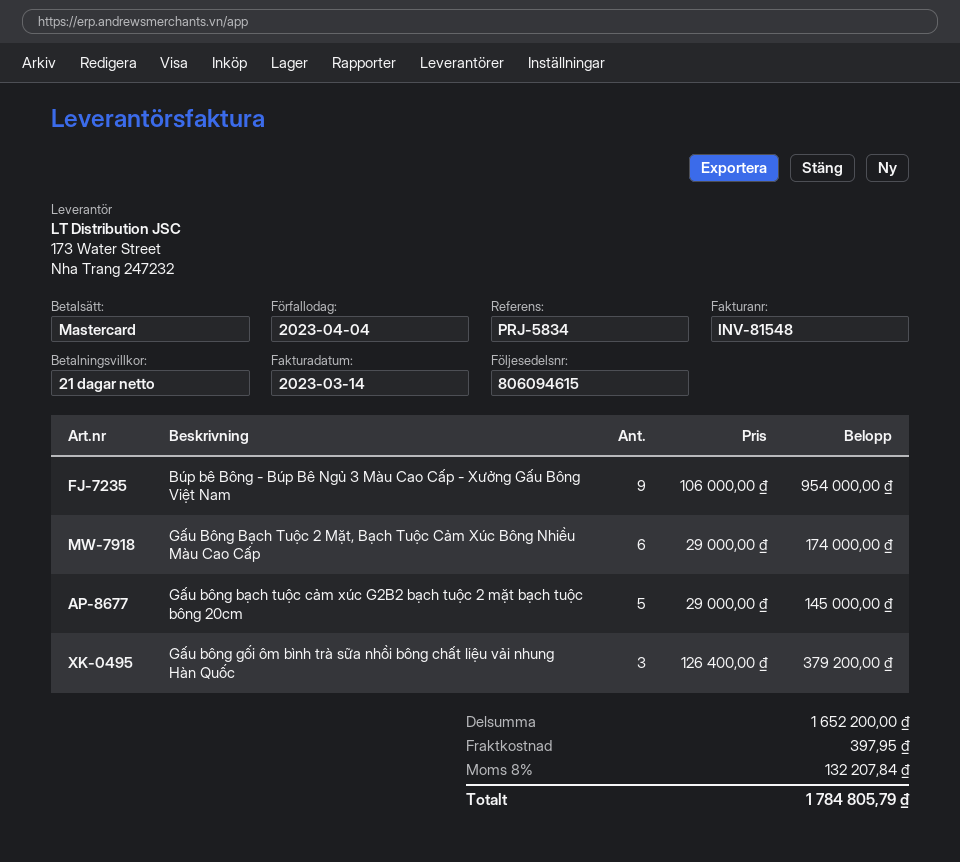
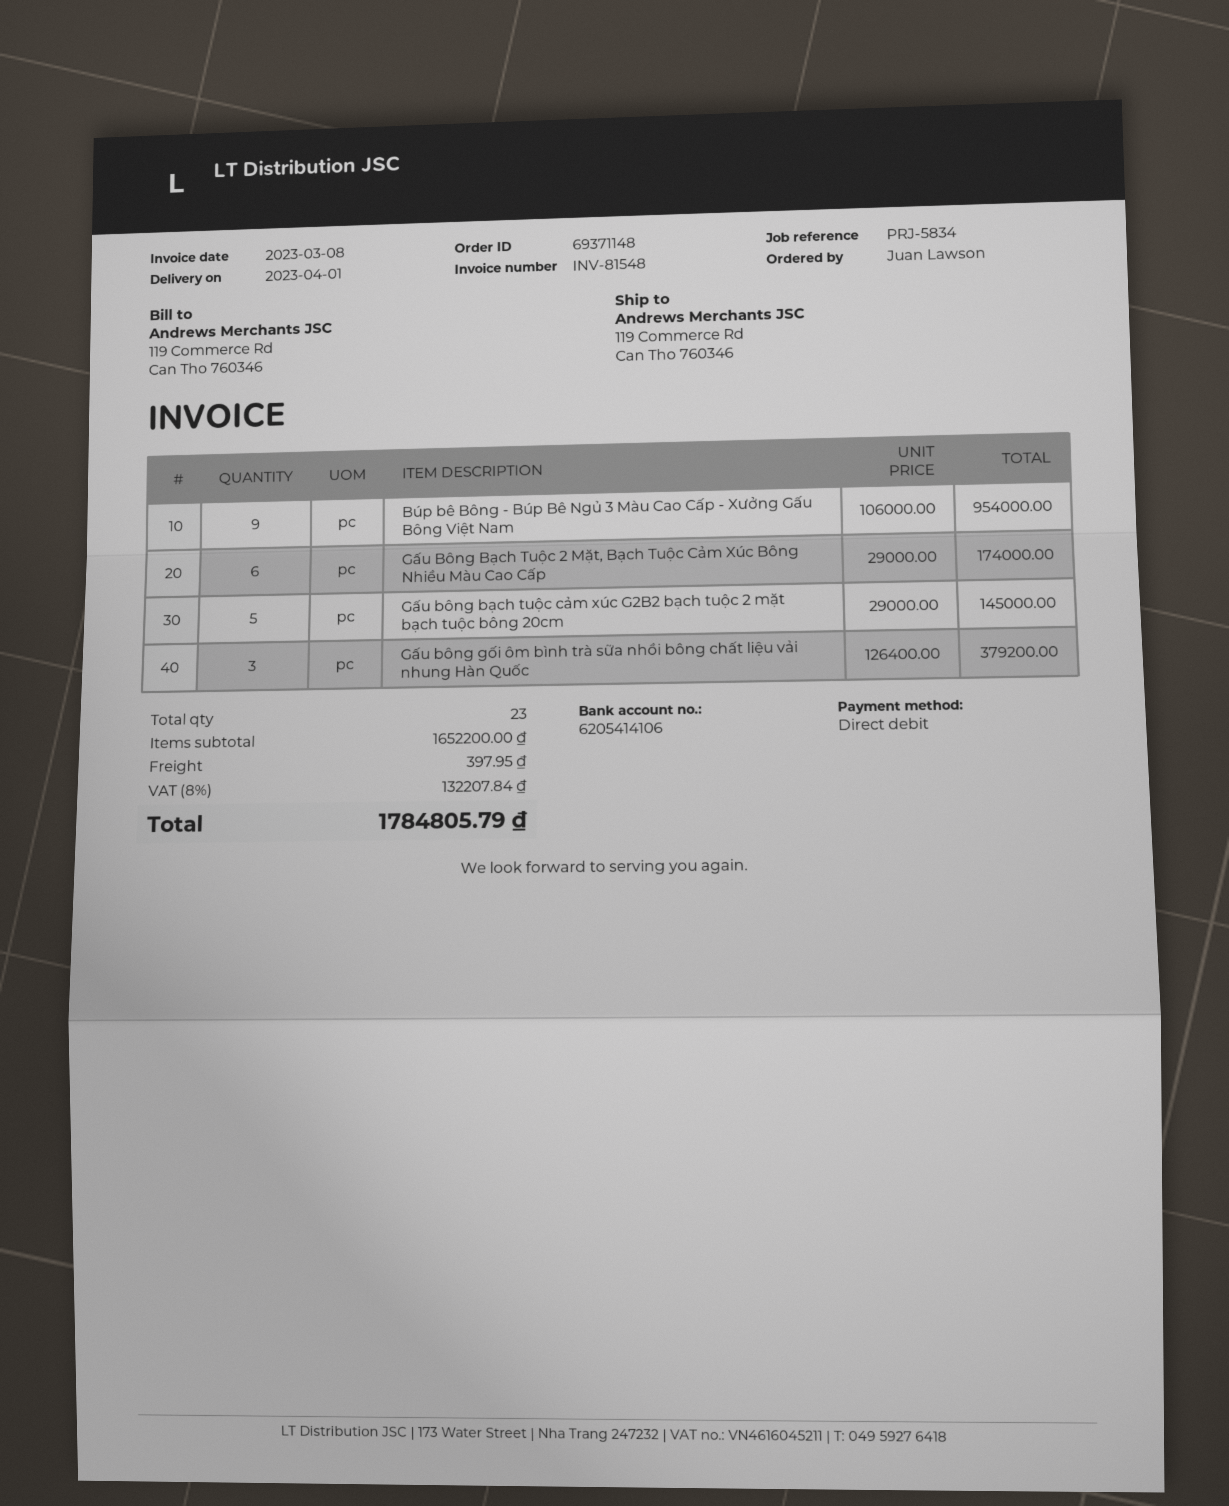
invoice date: 2023-03-14 -> 2023-03-08
payment method: Mastercard -> direct debit

